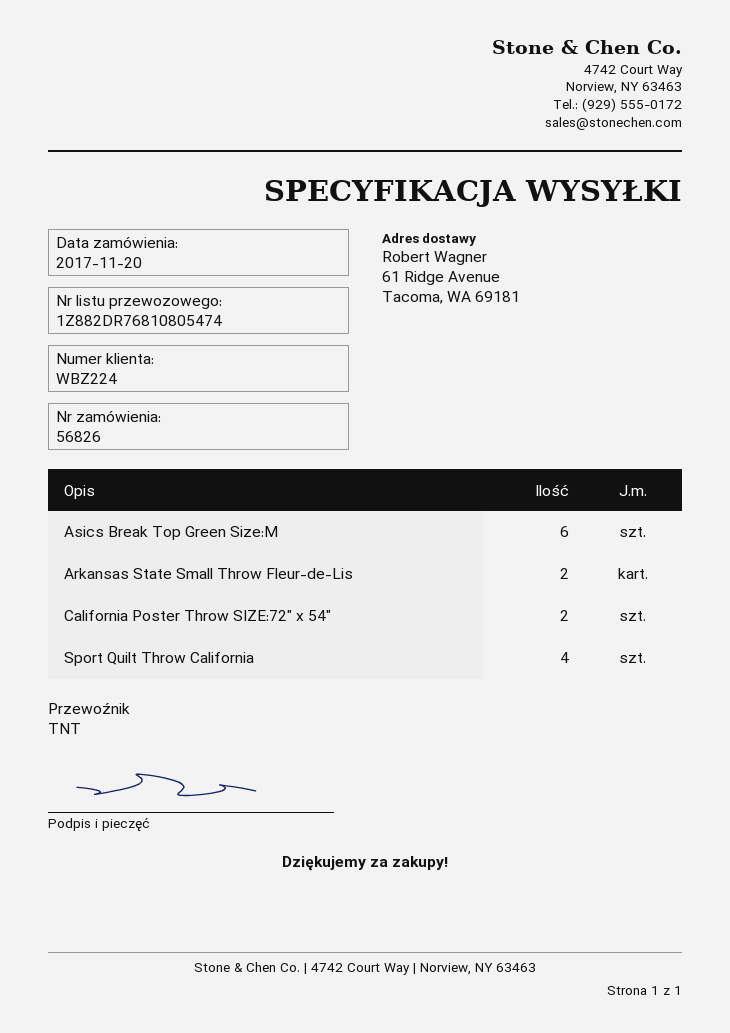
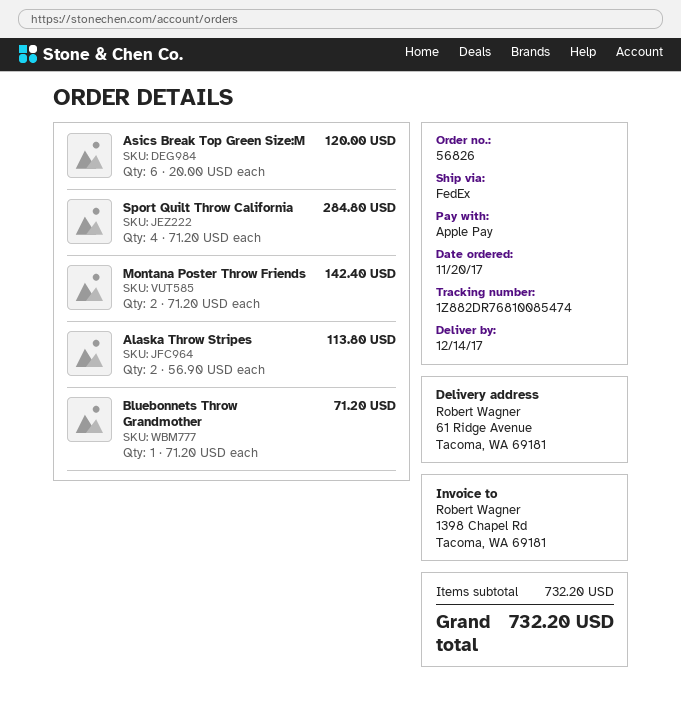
shipping method: TNT -> FedEx
tracking number: 1Z882DR76810805474 -> 1Z882DR76810085474
Arkansas State Small Throw Fleur-de-Lis: 2 -> none
California Poster Throw SIZE:72" x 54": 2 -> none
Montana Poster Throw Friends: none -> 2
Alaska Throw Stripes: none -> 2
Bluebonnets Throw Grandmother: none -> 1

